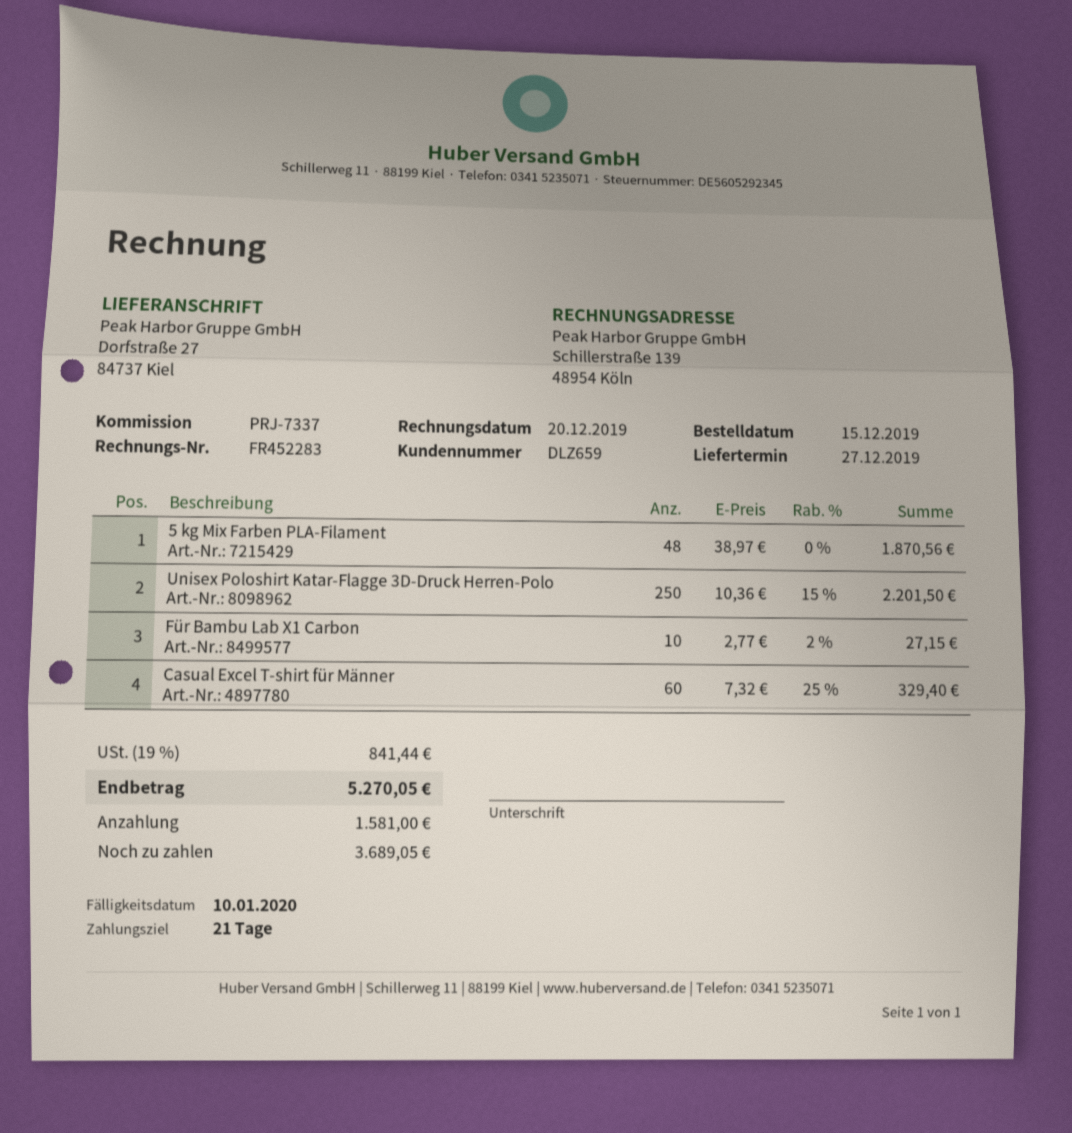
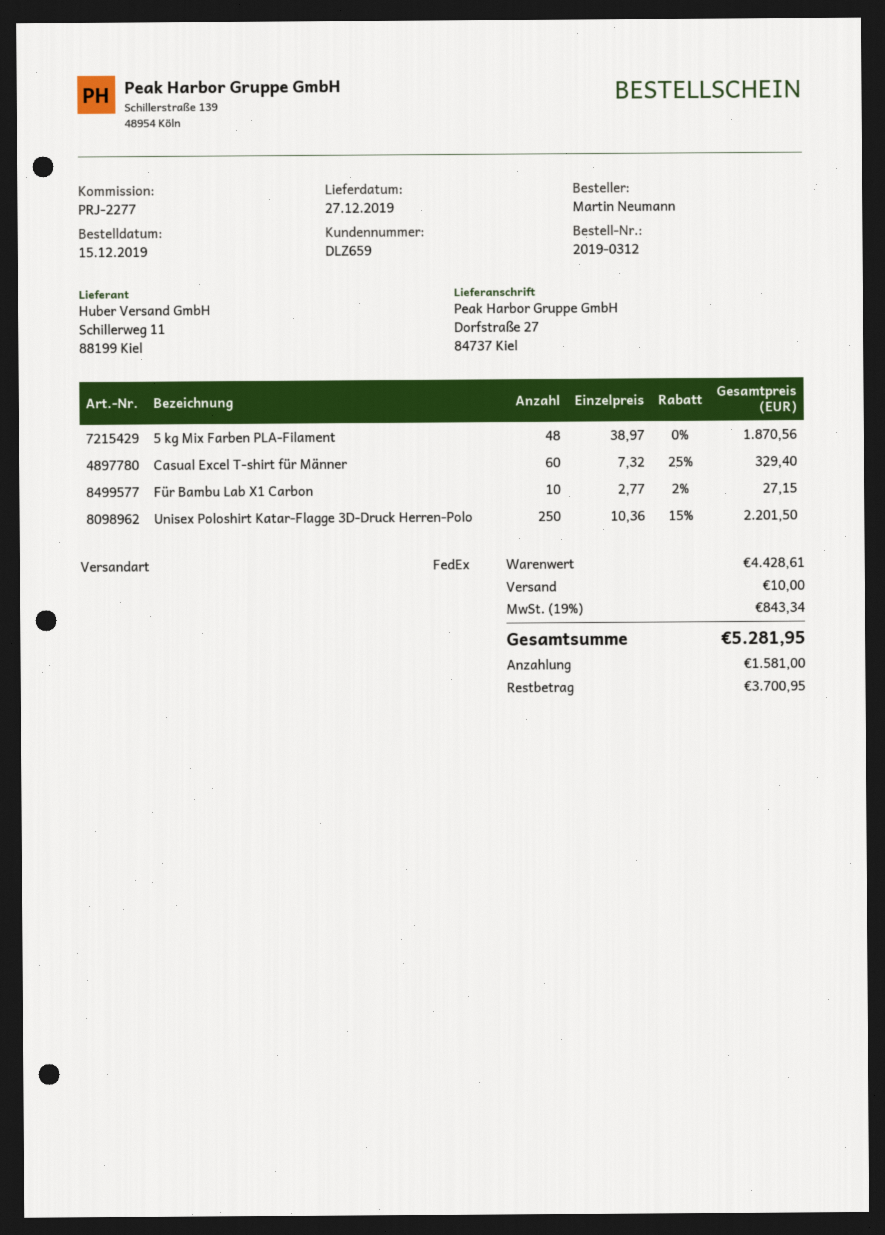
reference: PRJ-7337 -> PRJ-2277
shipping: none -> 10.00
tax: 19% = 841.44 -> 19% = 843.34
total: 5270.05 -> 5281.95
balance: 3689.05 -> 3700.95

